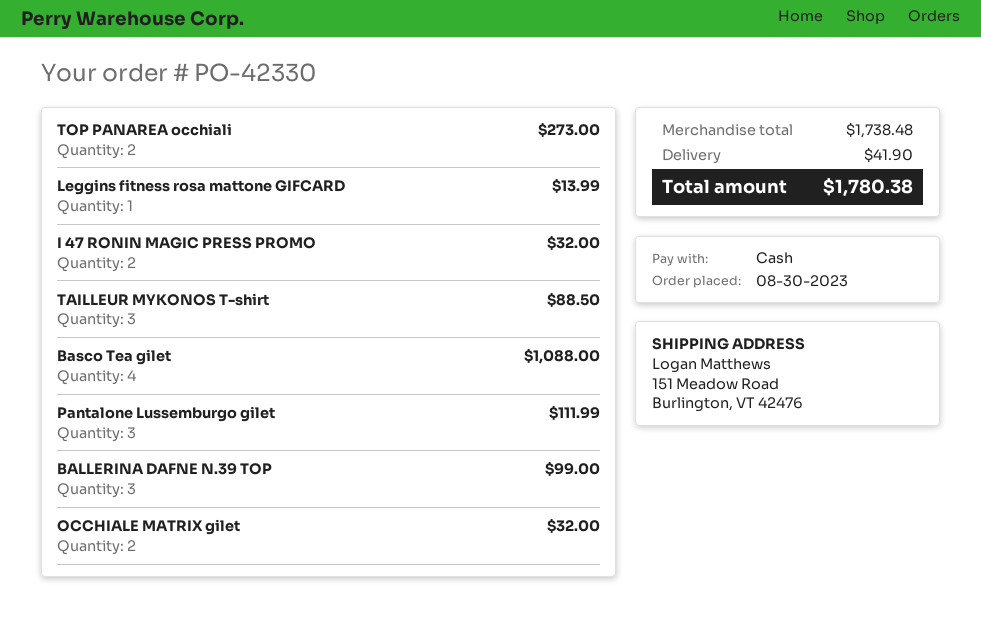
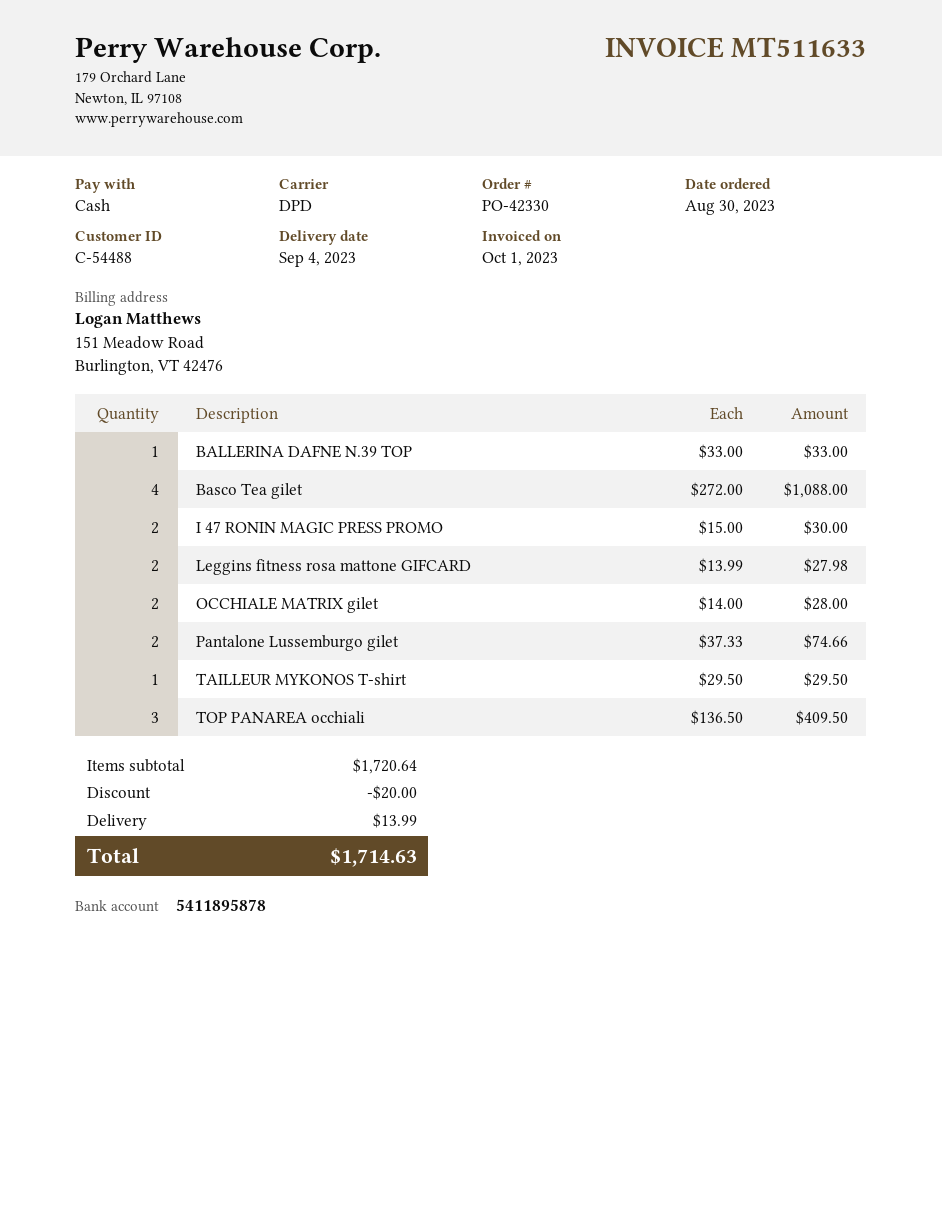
TOP PANAREA occhiali: 2 for 273.00 -> 3 for 409.50
Leggins fitness rosa mattone GIFCARD: 1 for 13.99 -> 2 for 27.98
I 47 RONIN MAGIC PRESS PROMO: 2 for 32.00 -> 2 for 30.00
TAILLEUR MYKONOS T-shirt: 3 for 88.50 -> 1 for 29.50
Pantalone Lussemburgo gilet: 3 for 111.99 -> 2 for 74.66
BALLERINA DAFNE N.39 TOP: 3 for 99.00 -> 1 for 33.00
OCCHIALE MATRIX gilet: 2 for 32.00 -> 2 for 28.00
subtotal: 1738.48 -> 1720.64
discount: none -> 20.00
shipping: 41.90 -> 13.99
total: 1780.38 -> 1714.63

